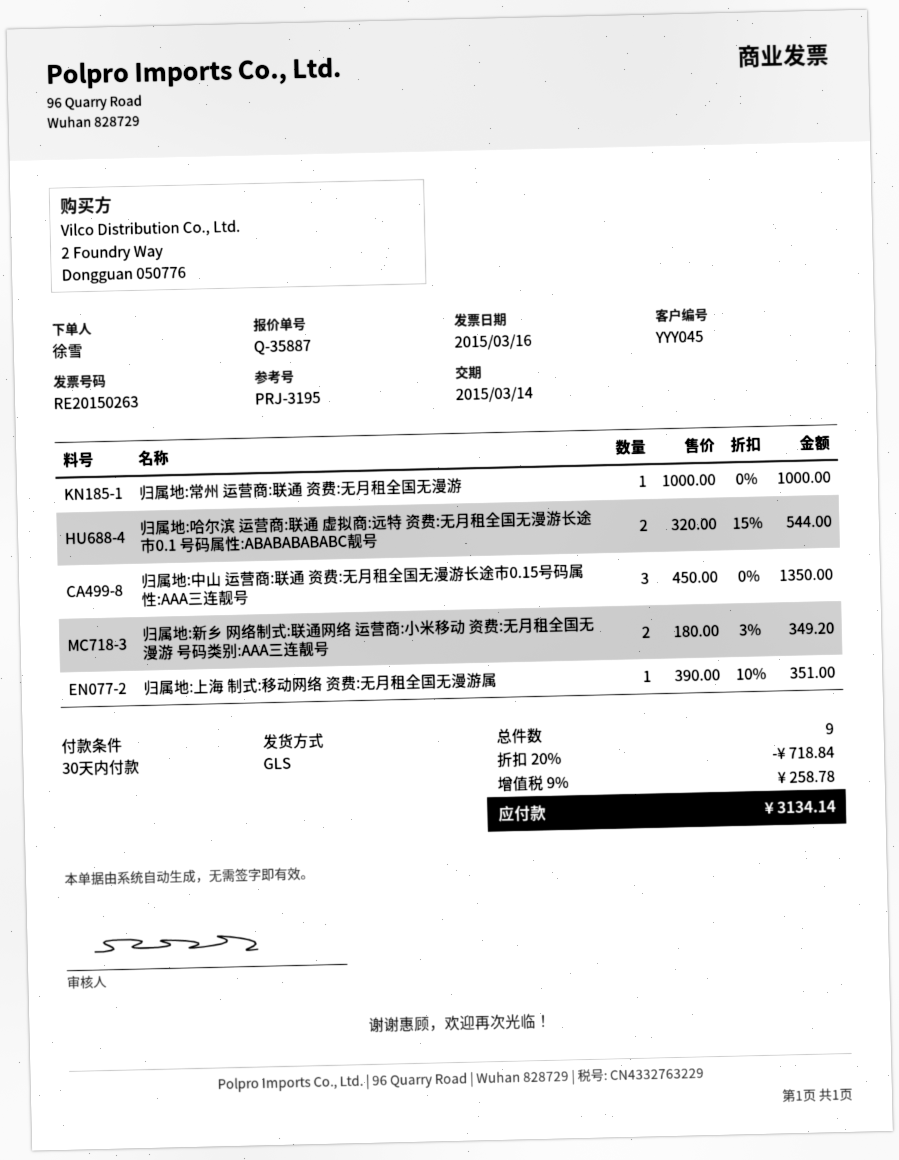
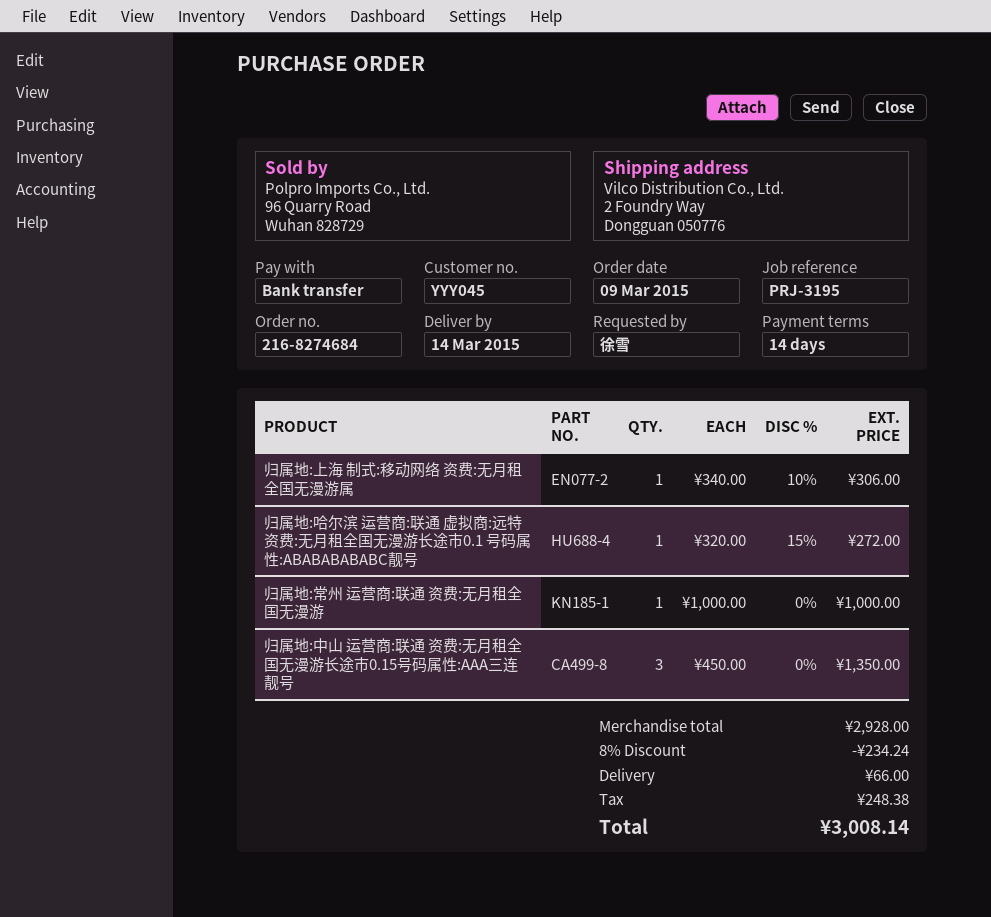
payment terms: 30 days -> 14 days
归属地:哈尔滨 运营商:联通 虚拟商:远特 资费:无月租全国无漫游长途市0.1 号码属性:ABABABABABC靓号: 2 x 320.00 - 15% = 544.00 -> 1 x 320.00 - 15% = 272.00
归属地:新乡 网络制式:联通网络 运营商:小米移动 资费:无月租全国无漫游 号码类别:AAA三连靓号: 2 x 180.00 - 3% = 349.20 -> none
归属地:上海 制式:移动网络 资费:无月租全国无漫游属: 1 x 390.00 - 10% = 351.00 -> 1 x 340.00 - 10% = 306.00
discount: 20% = 718.84 -> 8% = 234.24
shipping: none -> 66.00
tax: 258.78 -> 248.38
total: 3134.14 -> 3008.14

